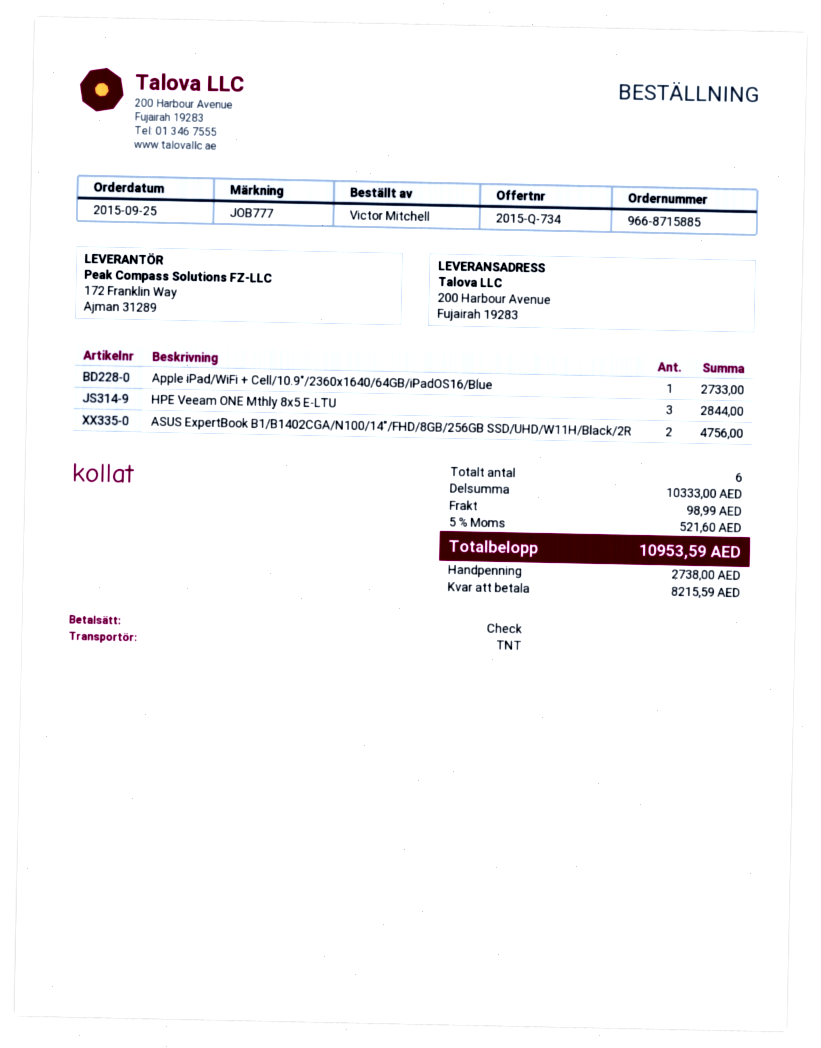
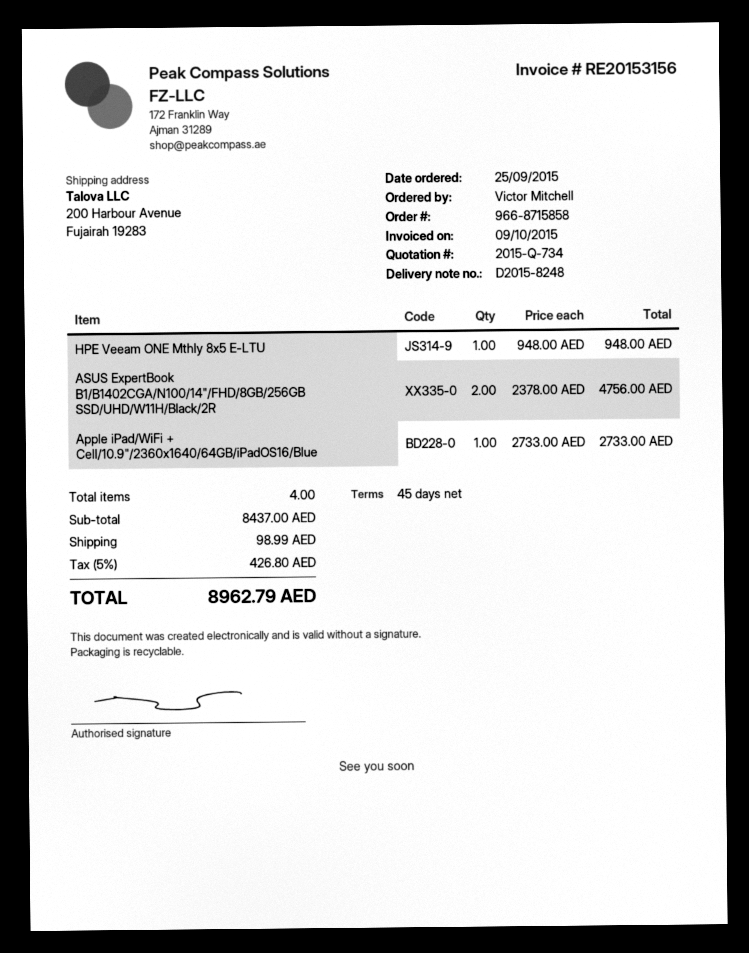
order number: 966-8715885 -> 966-8715858
HPE Veeam ONE Mthly 8x5 E-LTU: 3 for 2844.00 -> 1 for 948.00
total quantity: 6 -> 4
subtotal: 10333.00 -> 8437.00
tax: 5% = 521.60 -> 5% = 426.80
total: 10953.59 -> 8962.79

